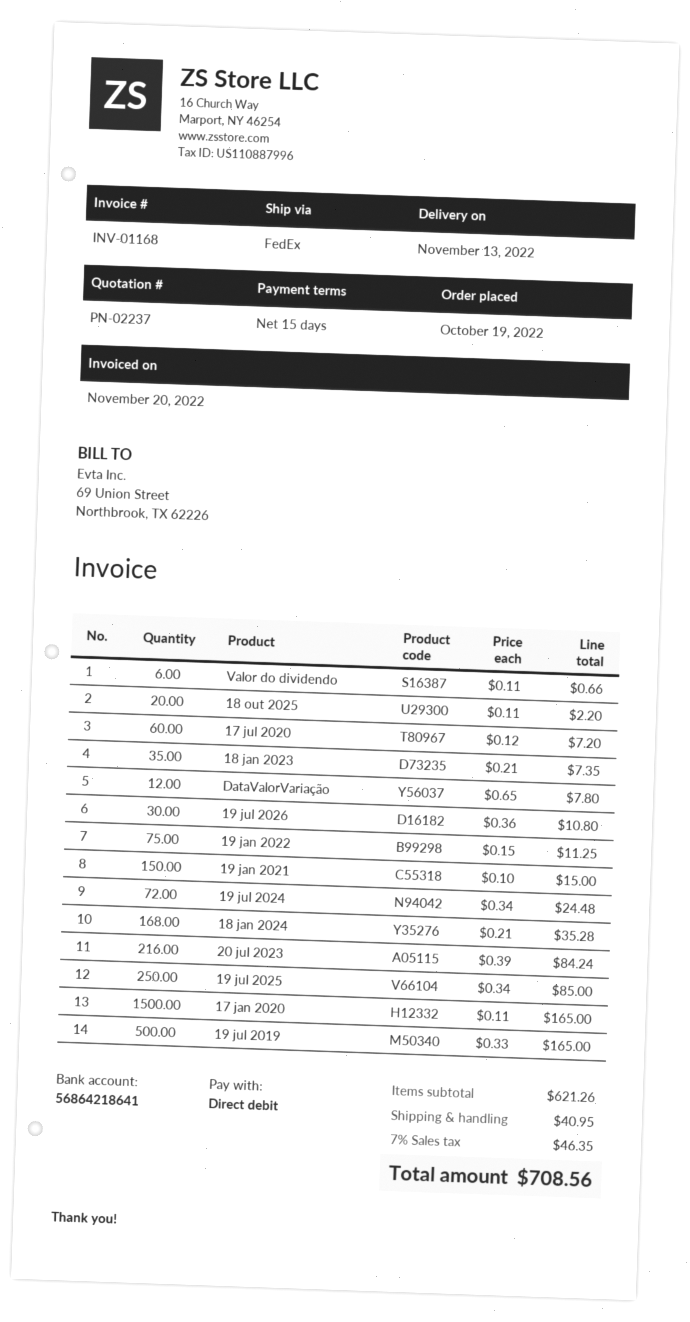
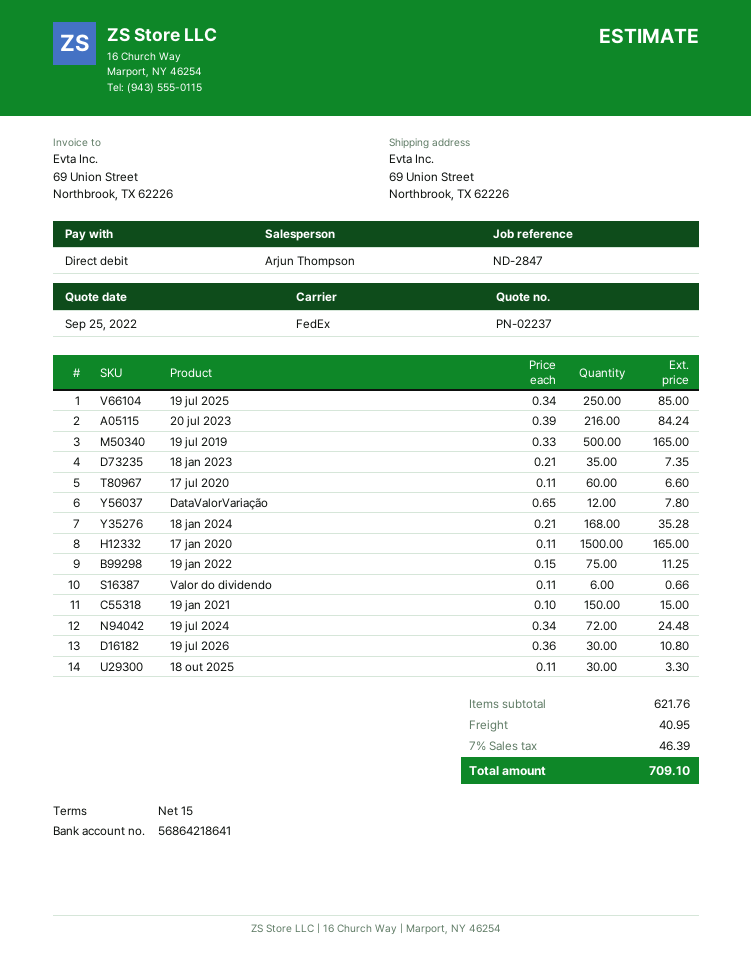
18 out 2025: 20 x 0.11 = 2.20 -> 30 x 0.11 = 3.30
17 jul 2020: 60 x 0.12 = 7.20 -> 60 x 0.11 = 6.60
subtotal: 621.26 -> 621.76
tax: 7% = 46.35 -> 7% = 46.39
total: 708.56 -> 709.10

